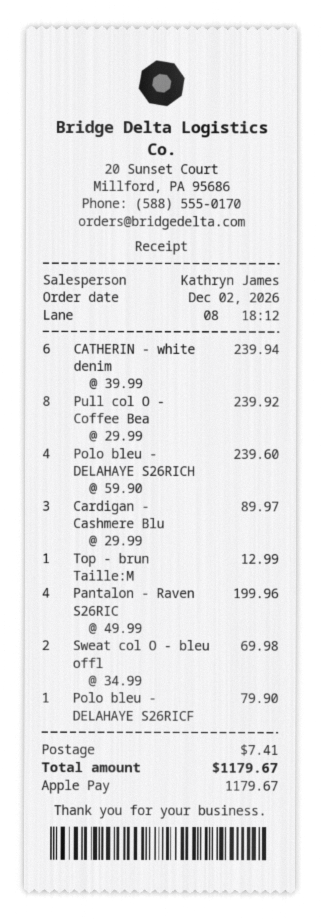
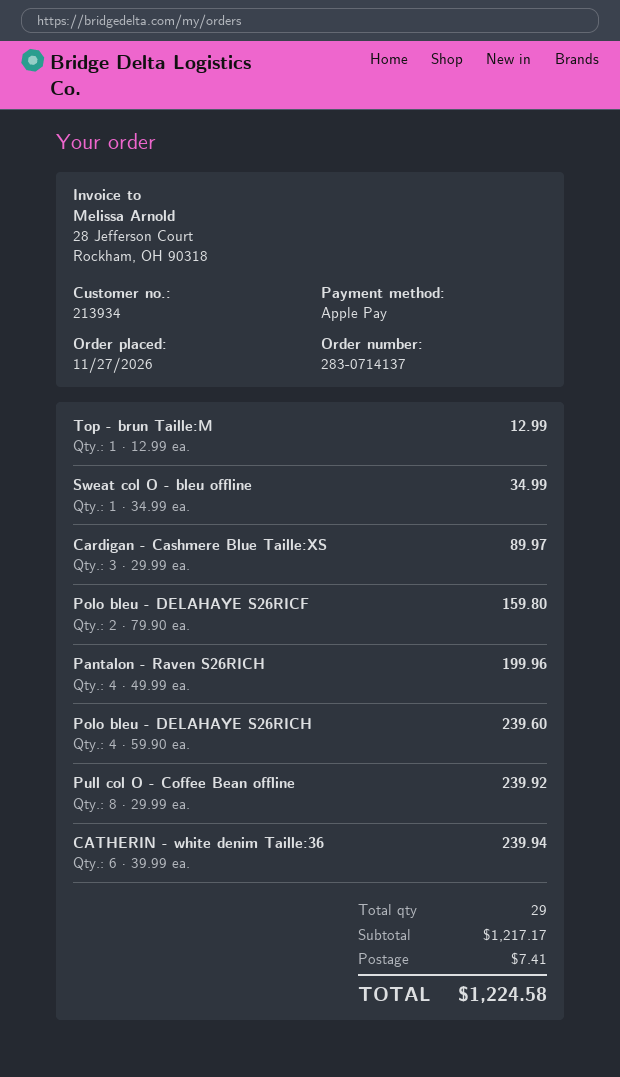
order date: 2026-12-02 -> 2026-11-27
Sweat col O - bleu offl: 2 x 34.99 = 69.98 -> 1 x 34.99 = 34.99
Polo bleu - DELAHAYE S26RICF: 1 x 79.90 = 79.90 -> 2 x 79.90 = 159.80
total: 1179.67 -> 1224.58

